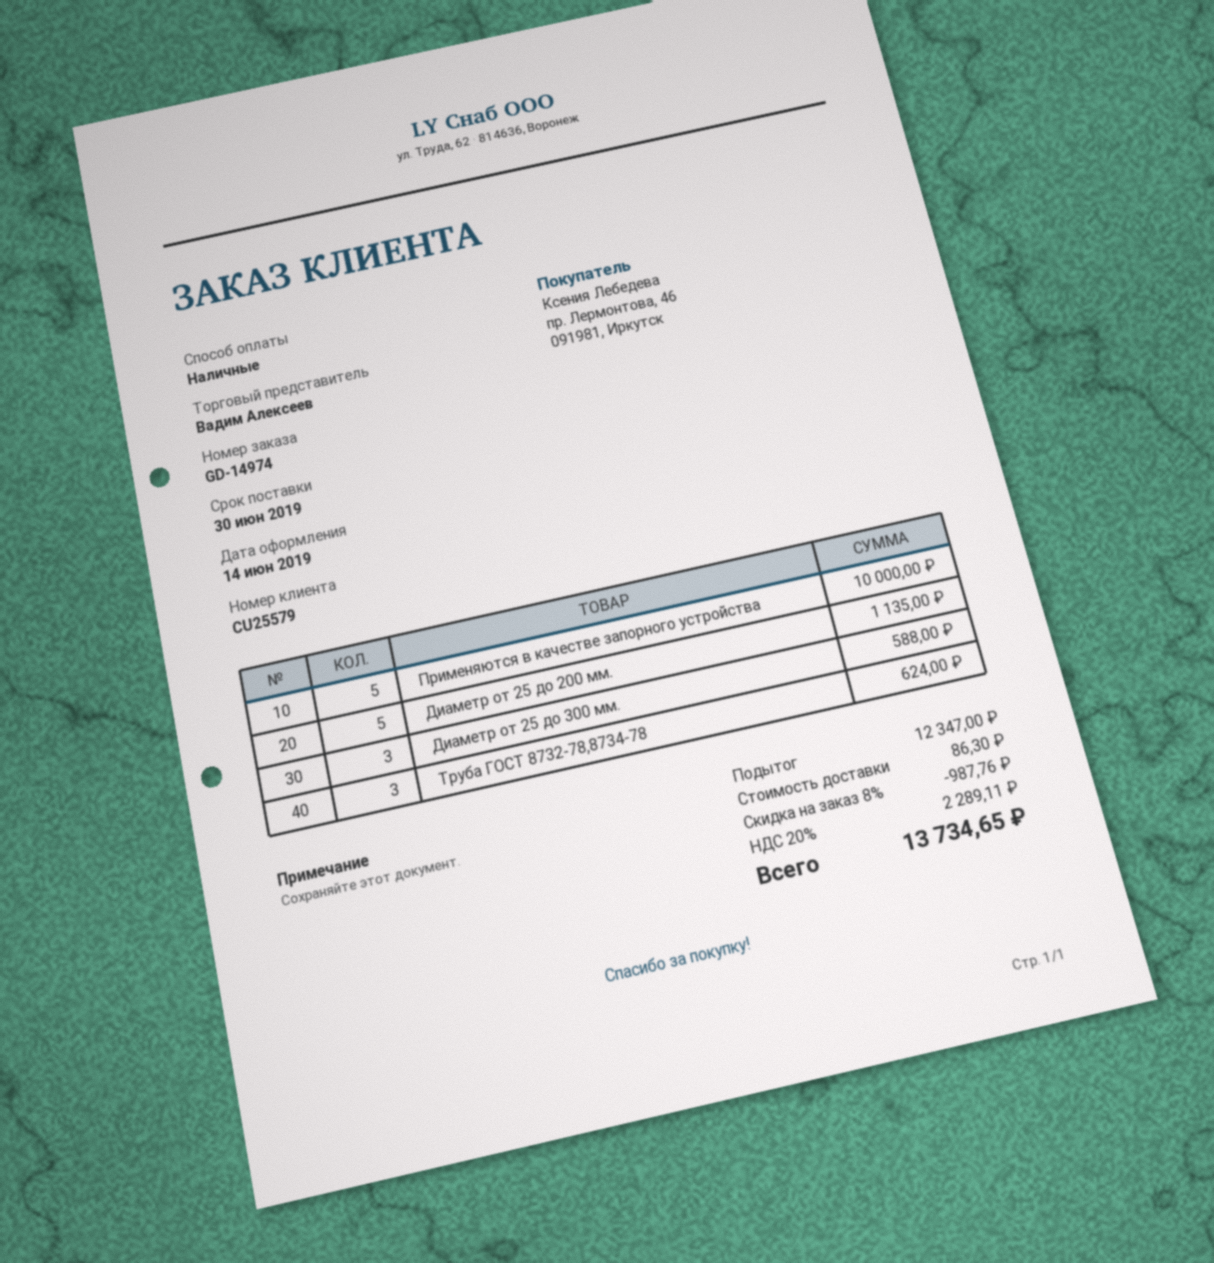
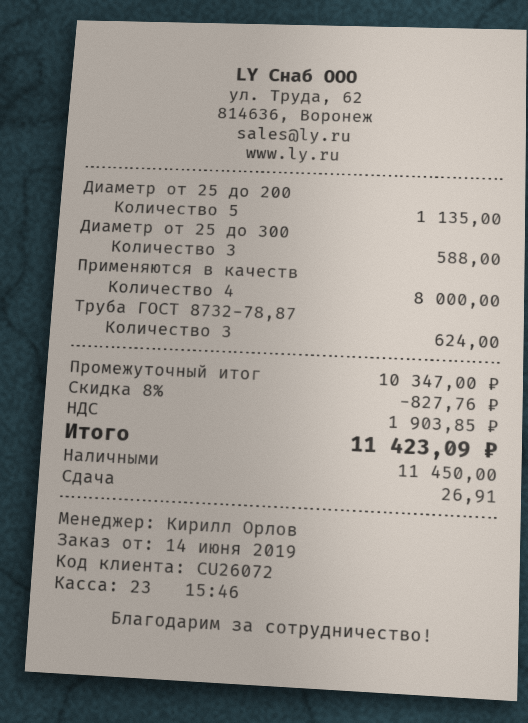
customer number: CU25579 -> CU26072
sales rep: Вадим Алексеев -> Кирилл Орлов
Применяются в качестве запорного устройства: 5 for 10000.00 -> 4 for 8000.00
subtotal: 12347.00 -> 10347.00
discount: 8% = 987.76 -> 8% = 827.76
shipping: 86.30 -> none
tax: 2289.11 -> 1903.85
total: 13734.65 -> 11423.09

